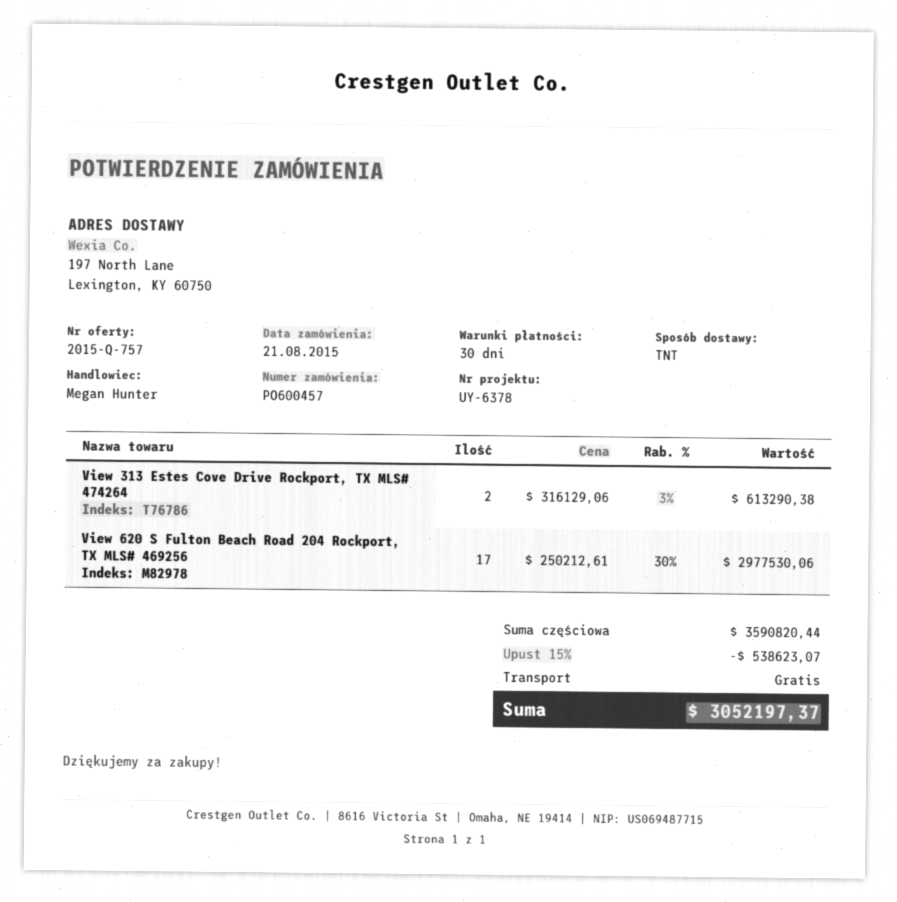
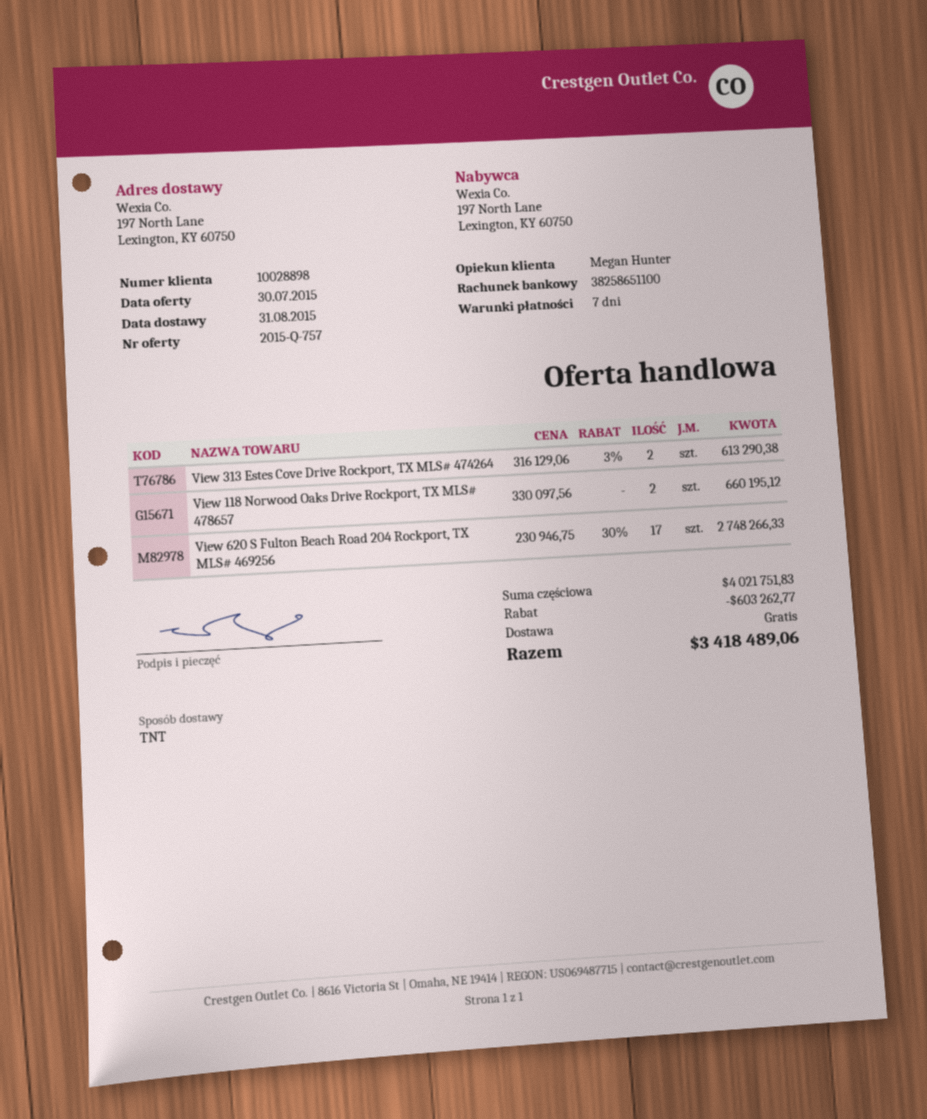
payment terms: 30 days -> 7 days
View 620 S Fulton Beach Road 204 Rockport, TX MLS# 469256: 17 x 250212.61 - 30% = 2977530.06 -> 17 x 230946.75 - 30% = 2748266.33
View 118 Norwood Oaks Drive Rockport, TX MLS# 478657: none -> 2 x 330097.56 = 660195.12
subtotal: 3590820.44 -> 4021751.83
discount: 538623.07 -> 603262.77
total: 3052197.37 -> 3418489.06

